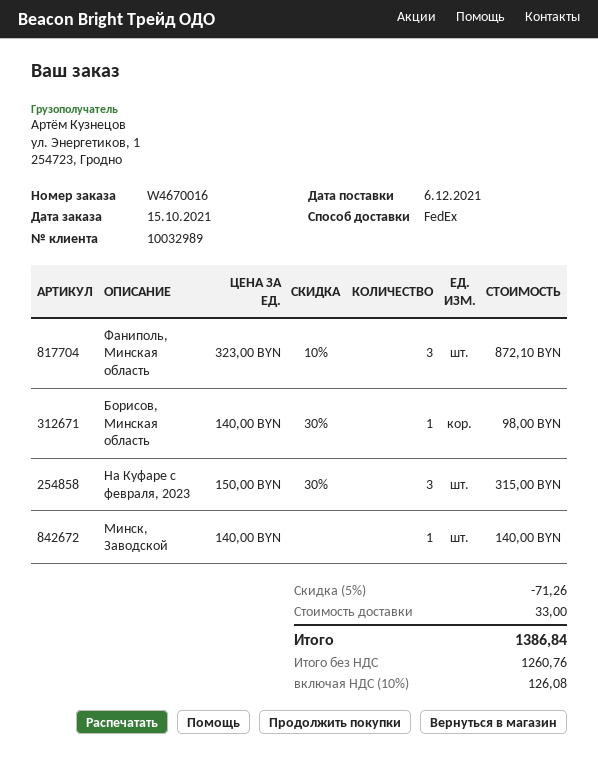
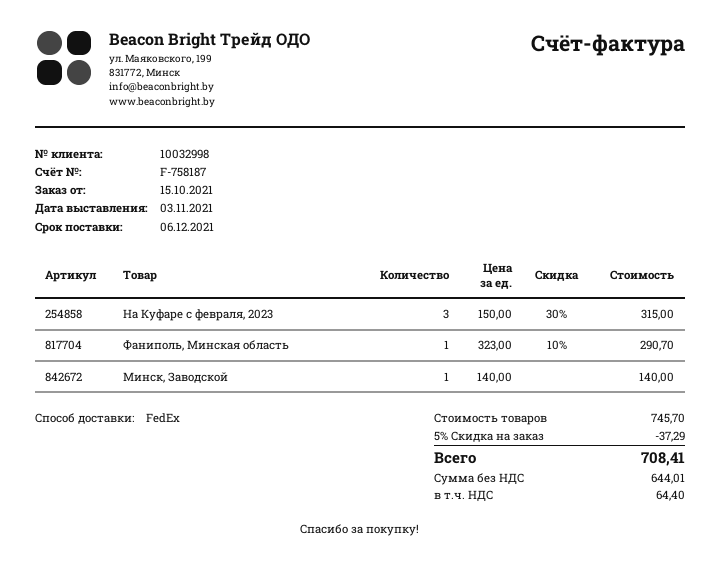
customer number: 10032989 -> 10032998
Фаниполь, Минская область: 3 x 323.00 - 10% = 872.10 -> 1 x 323.00 - 10% = 290.70
Борисов, Минская область: 1 x 140.00 - 30% = 98.00 -> none
discount: 5% = 71.26 -> 5% = 37.29
shipping: 33.00 -> none
net: 1260.76 -> 644.01
tax: 126.08 -> 64.40
total: 1386.84 -> 708.41

